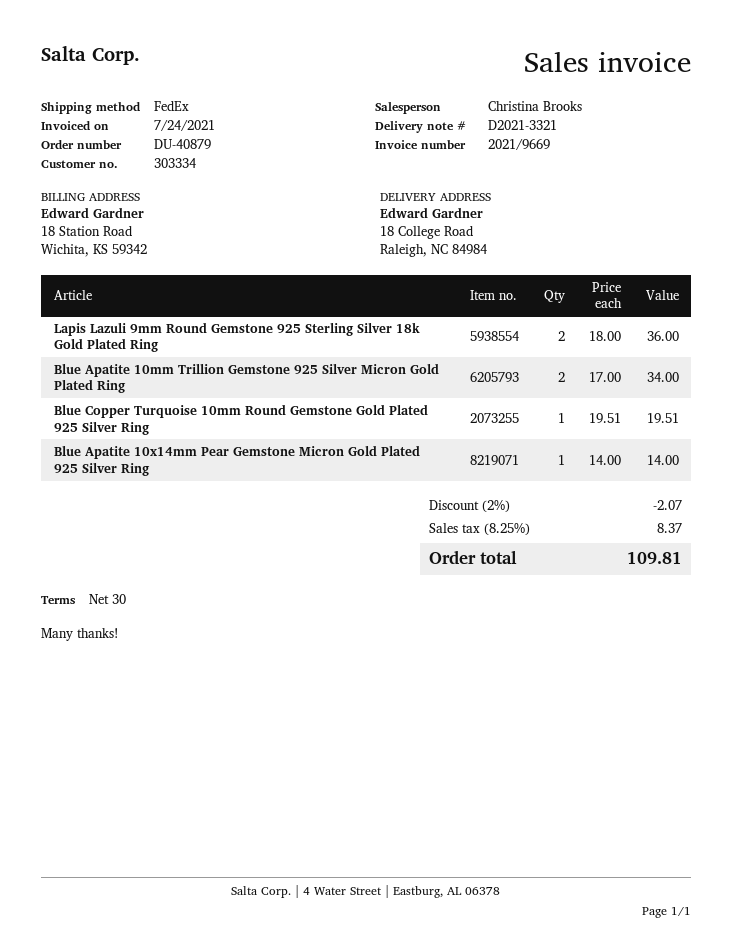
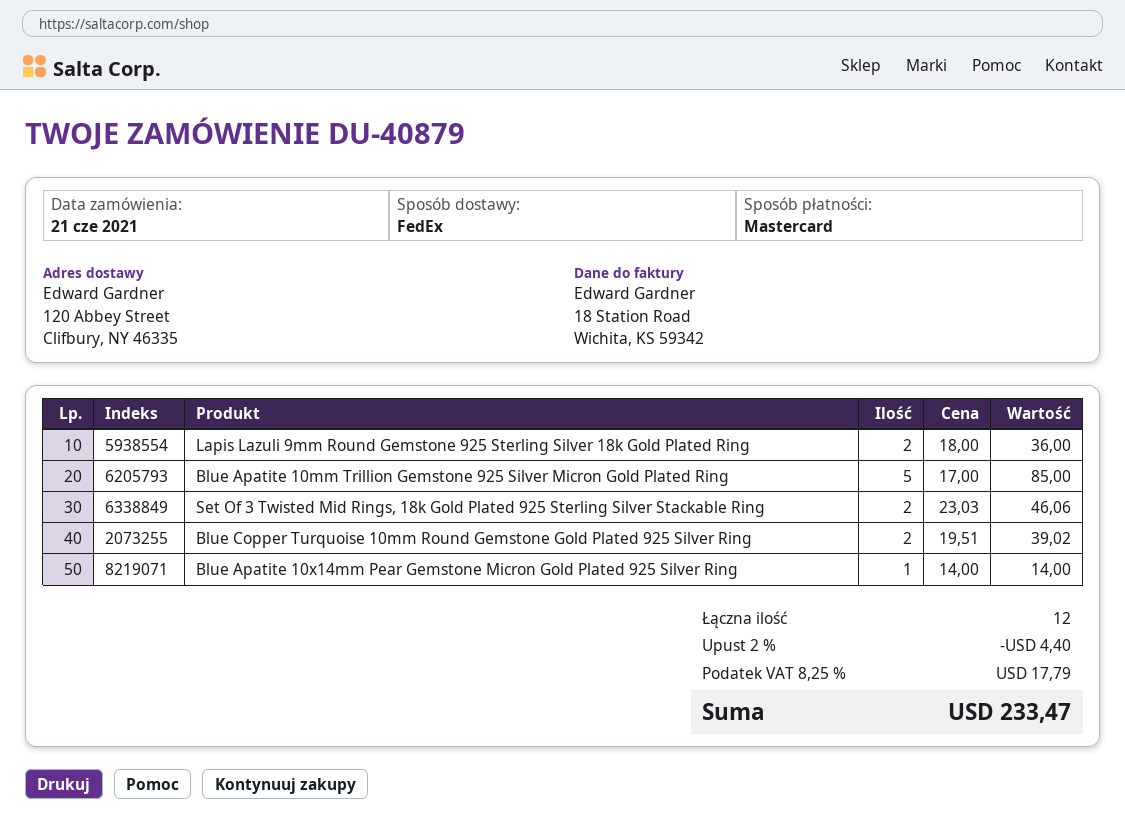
ship to: 18 College Road, Raleigh, NC 84984 -> 120 Abbey Street, Clifbury, NY 46335
Blue Apatite 10mm Trillion Gemstone 925 Silver Micron Gold Plated Ring: 2 x 17.00 = 34.00 -> 5 x 17.00 = 85.00
Blue Copper Turquoise 10mm Round Gemstone Gold Plated 925 Silver Ring: 1 x 19.51 = 19.51 -> 2 x 19.51 = 39.02
Set Of 3 Twisted Mid Rings, 18k Gold Plated 925 Sterling Silver Stackable Ring: none -> 2 x 23.03 = 46.06
discount: 2% = 2.07 -> 2% = 4.40
tax: 8.25% = 8.37 -> 8.25% = 17.79
total: 109.81 -> 233.47

